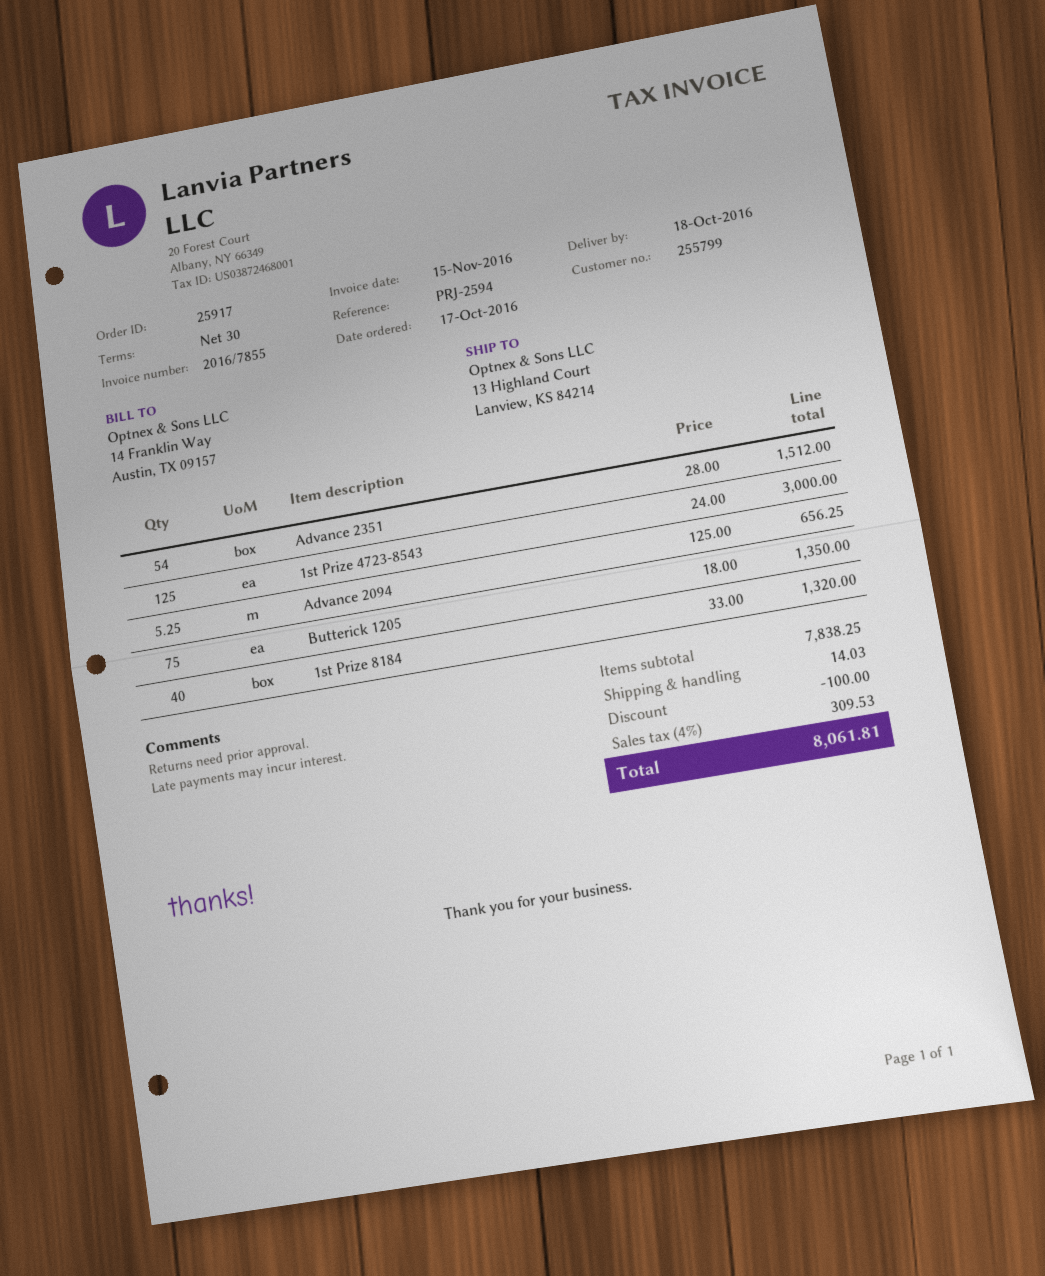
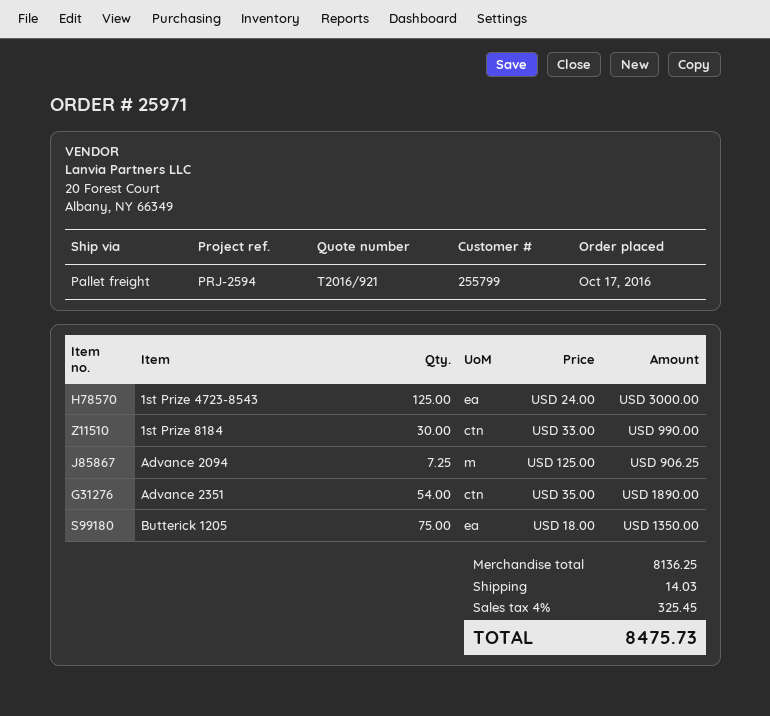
order number: 25917 -> 25971
Advance 2351: 54 x 28.00 = 1512.00 -> 54 x 35.00 = 1890.00
Advance 2094: 5.25 x 125.00 = 656.25 -> 7.25 x 125.00 = 906.25
1st Prize 8184: 40 x 33.00 = 1320.00 -> 30 x 33.00 = 990.00
subtotal: 7838.25 -> 8136.25
discount: 100.00 -> none
tax: 4% = 309.53 -> 4% = 325.45
total: 8061.81 -> 8475.73

